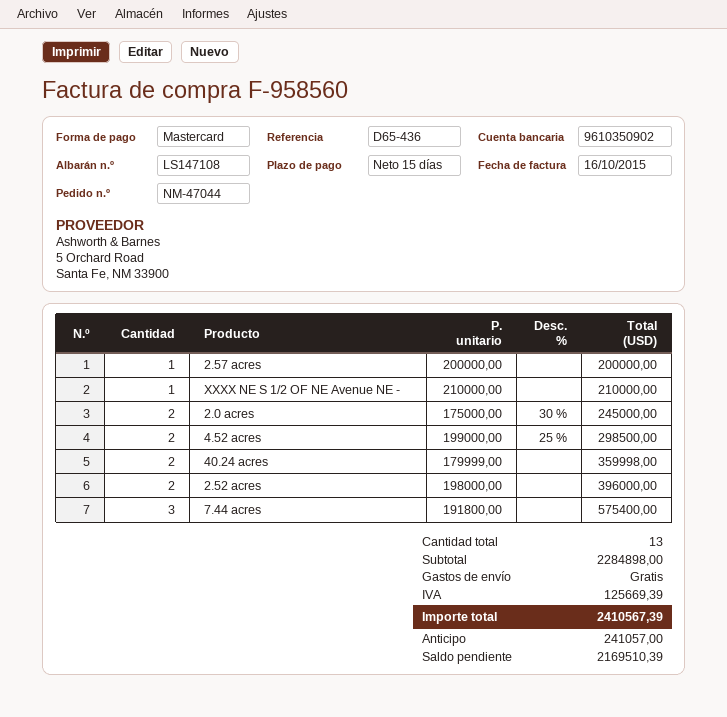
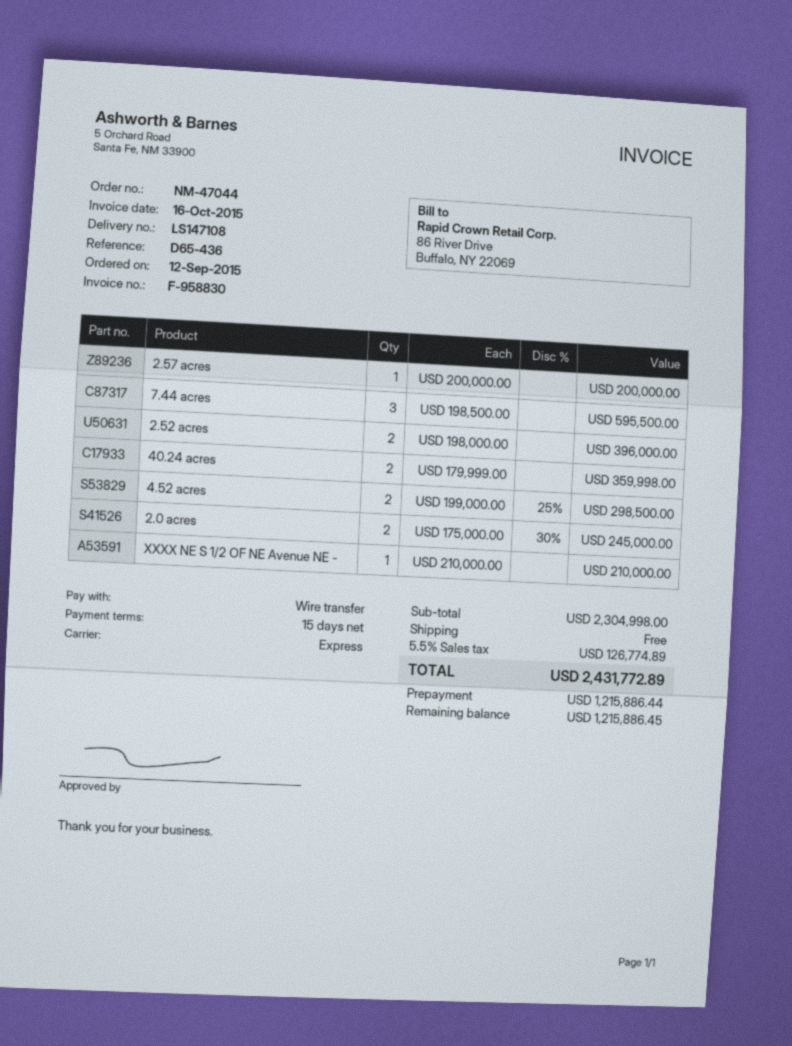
invoice number: F-958560 -> F-958830
payment method: Mastercard -> bank transfer
7.44 acres: 3 x 191800.00 = 575400.00 -> 3 x 198500.00 = 595500.00
subtotal: 2284898.00 -> 2304998.00
tax: 125669.39 -> 126774.89
total: 2410567.39 -> 2431772.89
deposit: 241057.00 -> 1215886.44
balance: 2169510.39 -> 1215886.45

